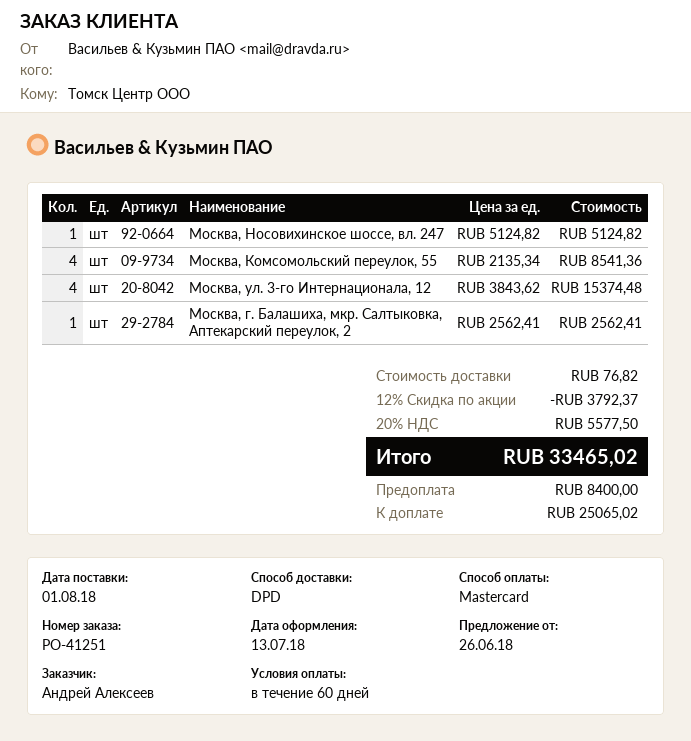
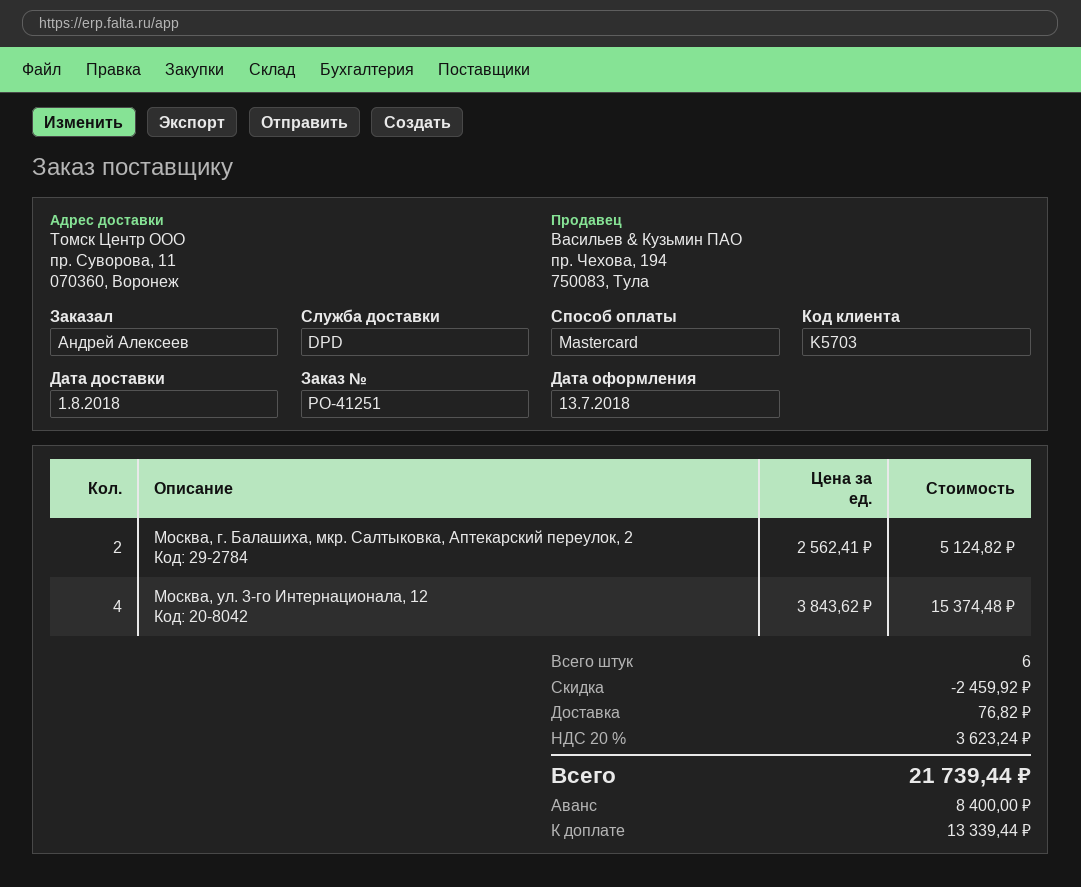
Москва, Носовихинское шоссе, вл. 247: 1 x 5124.82 = 5124.82 -> none
Москва, Комсомольский переулок, 55: 4 x 2135.34 = 8541.36 -> none
Москва, г. Балашиха, мкр. Салтыковка, Аптекарский переулок, 2: 1 x 2562.41 = 2562.41 -> 2 x 2562.41 = 5124.82
discount: 3792.37 -> 2459.92
tax: 20% = 5577.50 -> 20% = 3623.24
total: 33465.02 -> 21739.44
balance: 25065.02 -> 13339.44

